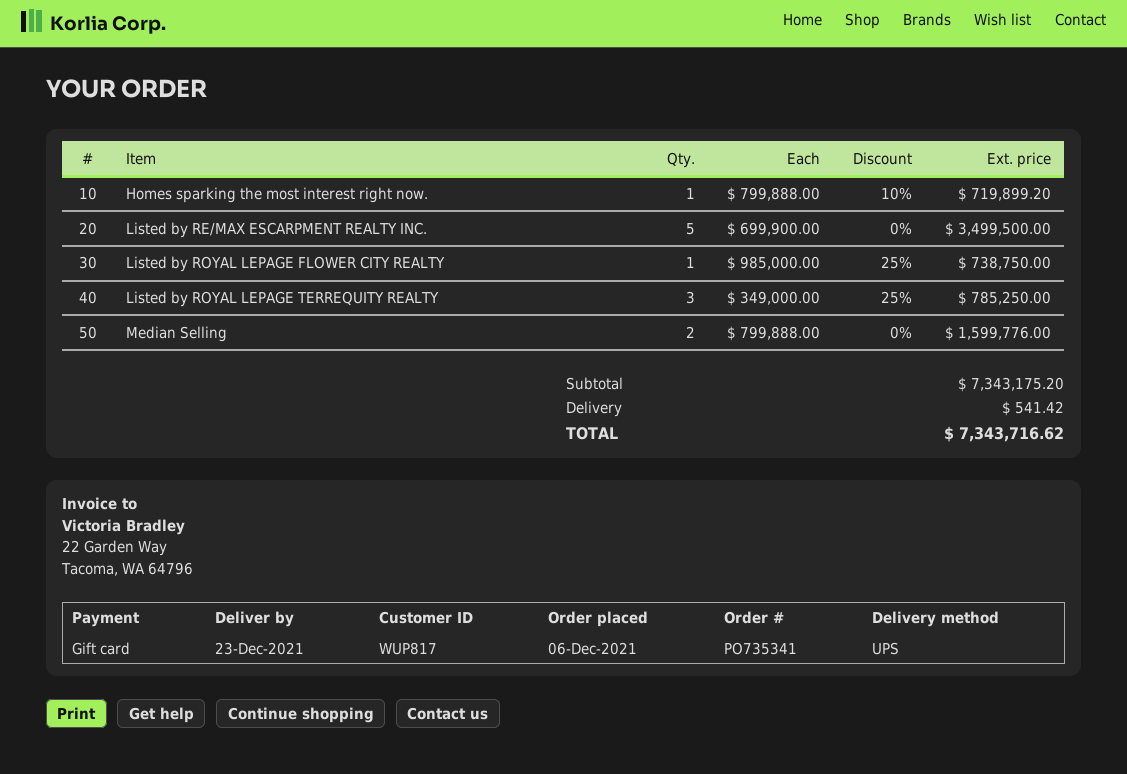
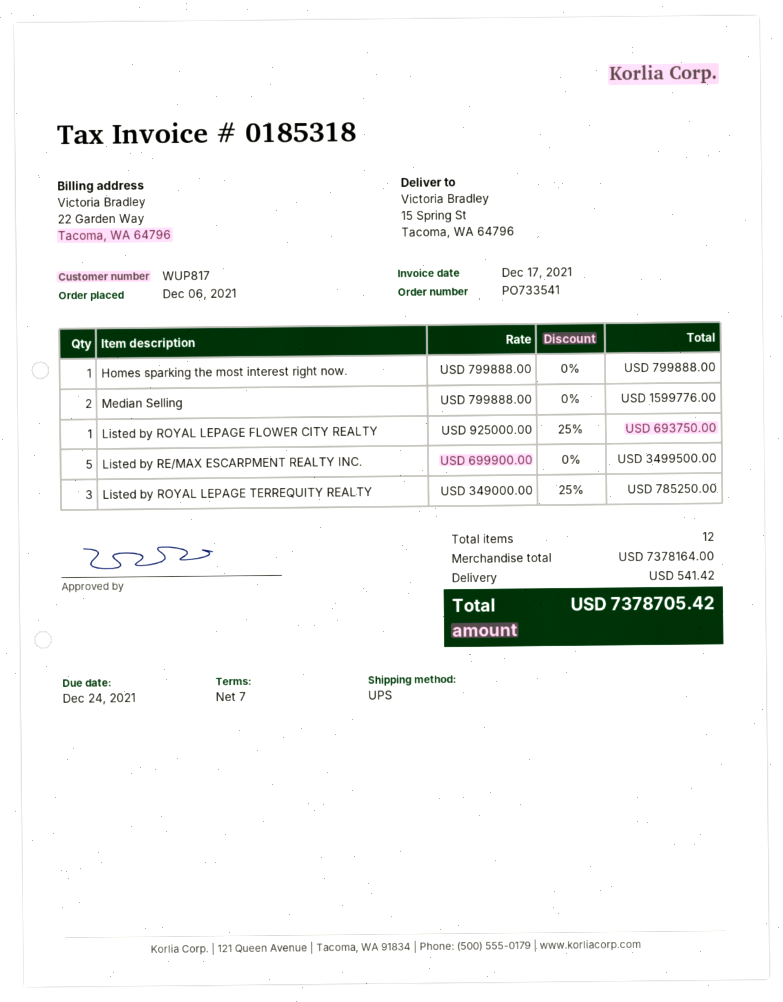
order number: PO735341 -> PO733541
Homes sparking the most interest right now.: 1 x 799888.00 - 10% = 719899.20 -> 1 x 799888.00 = 799888.00
Listed by ROYAL LEPAGE FLOWER CITY REALTY: 1 x 985000.00 - 25% = 738750.00 -> 1 x 925000.00 - 25% = 693750.00
subtotal: 7343175.20 -> 7378164.00
total: 7343716.62 -> 7378705.42

